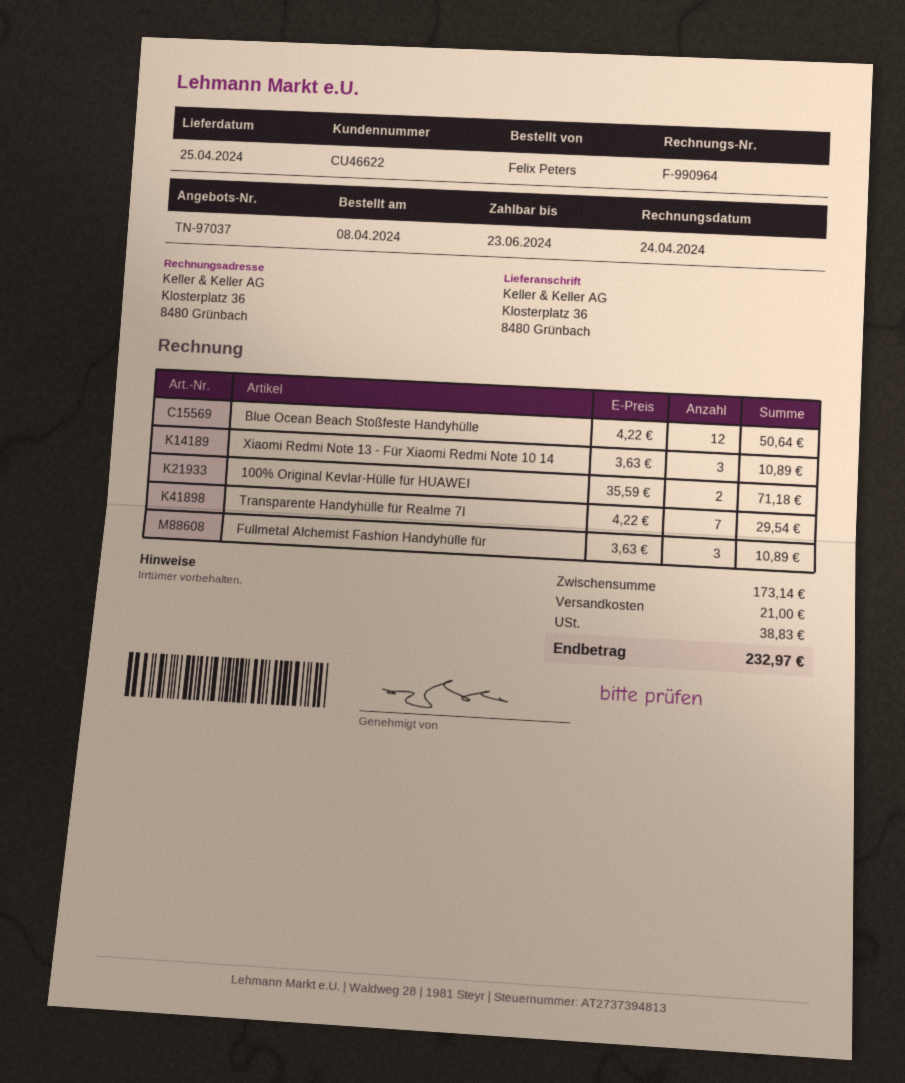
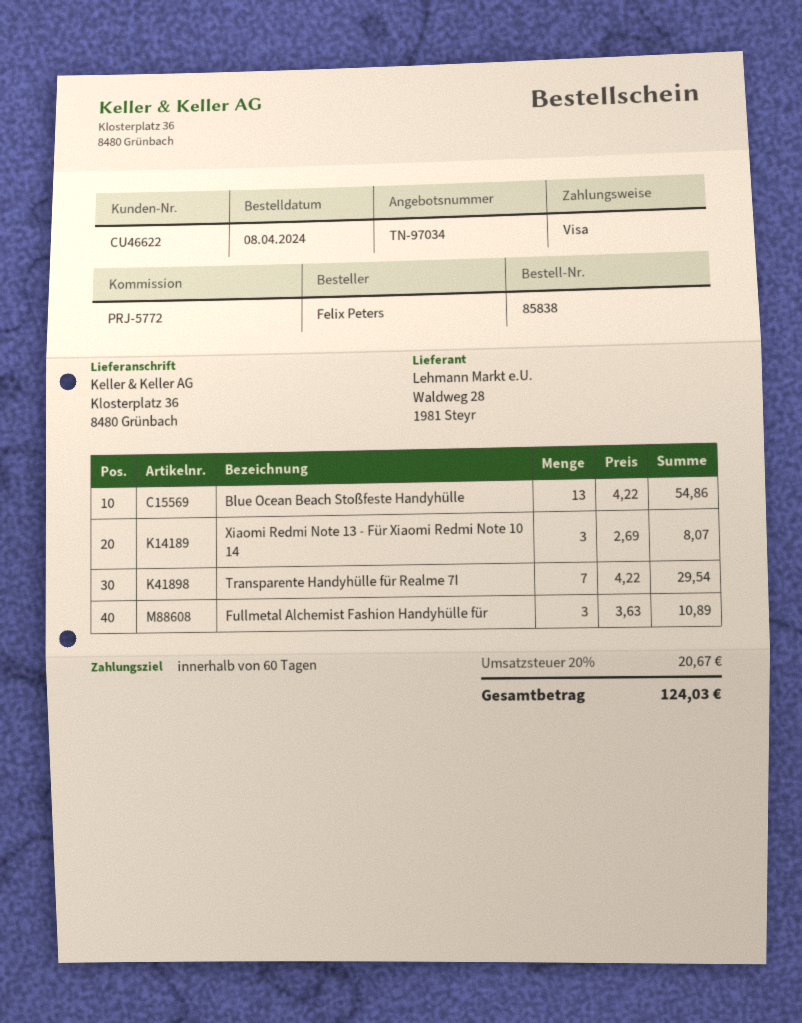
quote number: TN-97037 -> TN-97034
Blue Ocean Beach Stoßfeste Handyhülle: 12 x 4.22 = 50.64 -> 13 x 4.22 = 54.86
Xiaomi Redmi Note 13 - Für Xiaomi Redmi Note 10 14: 3 x 3.63 = 10.89 -> 3 x 2.69 = 8.07
100% Original Kevlar-Hülle für HUAWEI: 2 x 35.59 = 71.18 -> none
shipping: 21.00 -> none
tax: 38.83 -> 20.67
total: 232.97 -> 124.03

